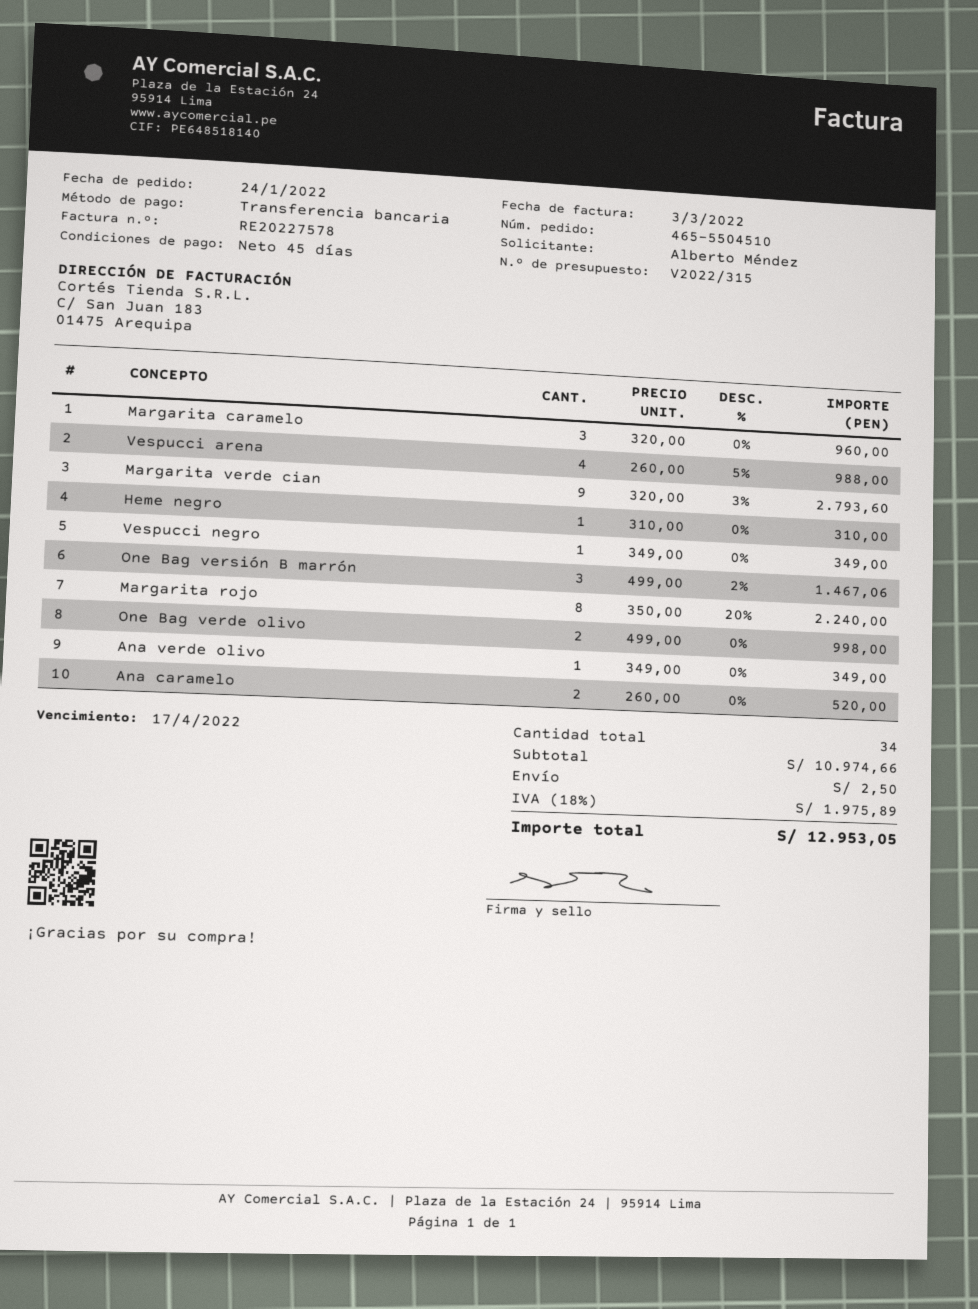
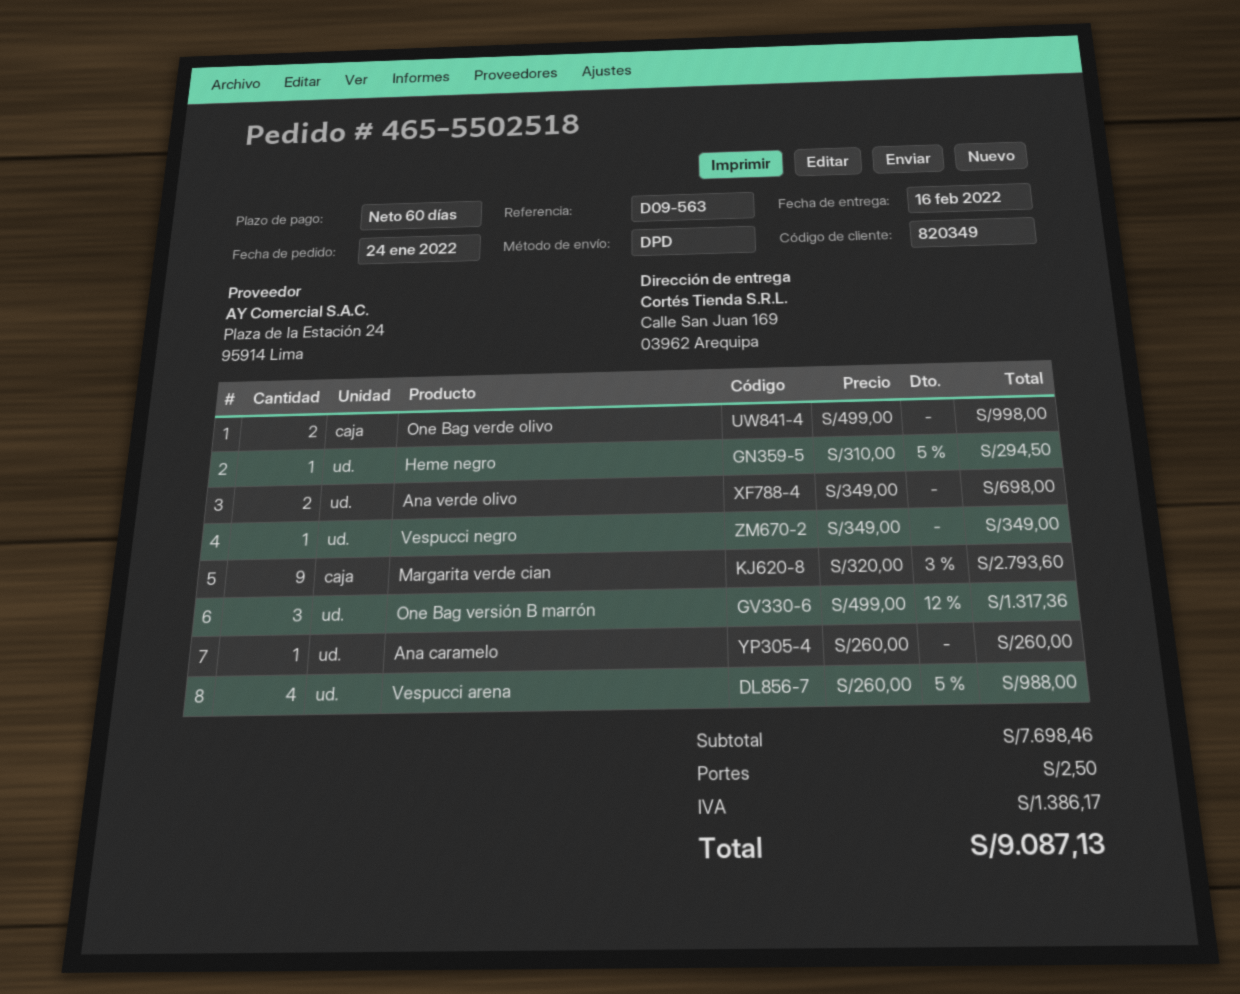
order number: 465-5504510 -> 465-5502518
payment terms: 45 days -> 60 days
Margarita caramelo: 3 x 320.00 = 960.00 -> none
Heme negro: 1 x 310.00 = 310.00 -> 1 x 310.00 - 5% = 294.50
One Bag versión B marrón: 3 x 499.00 - 2% = 1467.06 -> 3 x 499.00 - 12% = 1317.36
Margarita rojo: 8 x 350.00 - 20% = 2240.00 -> none
Ana verde olivo: 1 x 349.00 = 349.00 -> 2 x 349.00 = 698.00
Ana caramelo: 2 x 260.00 = 520.00 -> 1 x 260.00 = 260.00
subtotal: 10974.66 -> 7698.46
tax: 1975.89 -> 1386.17
total: 12953.05 -> 9087.13

